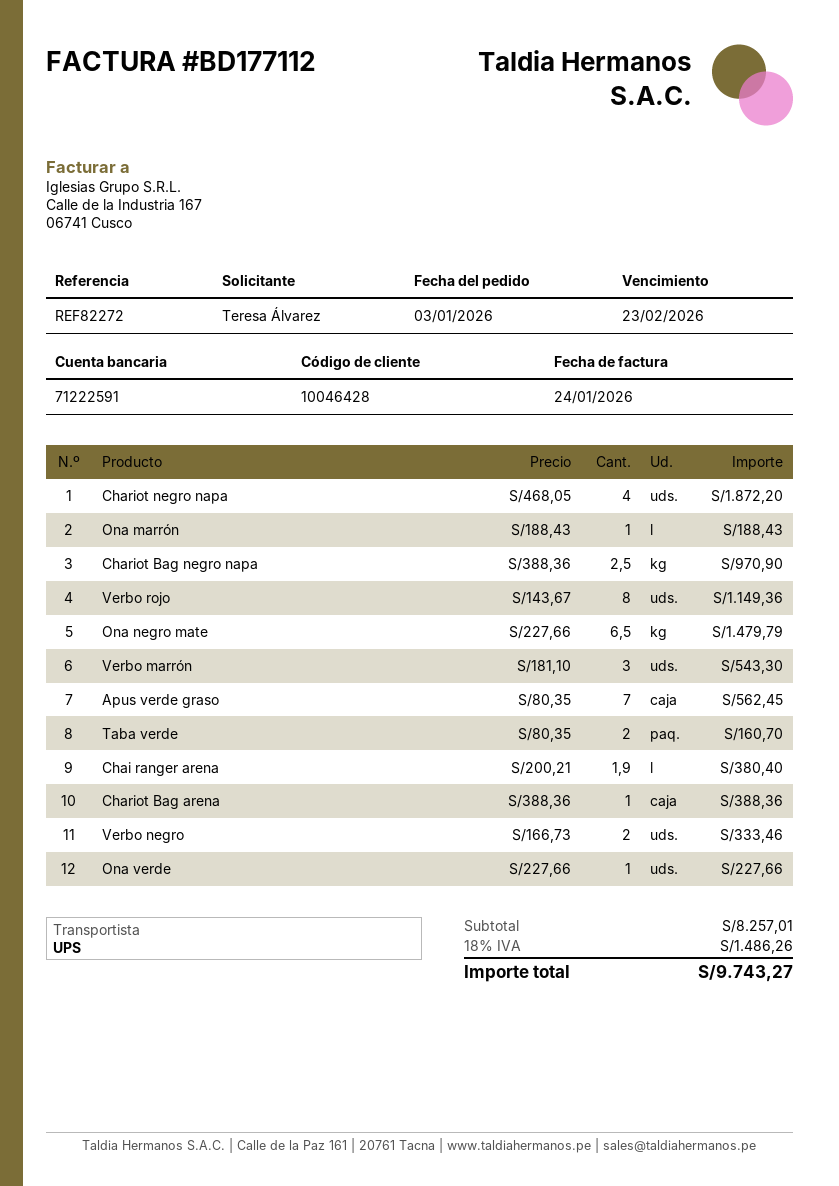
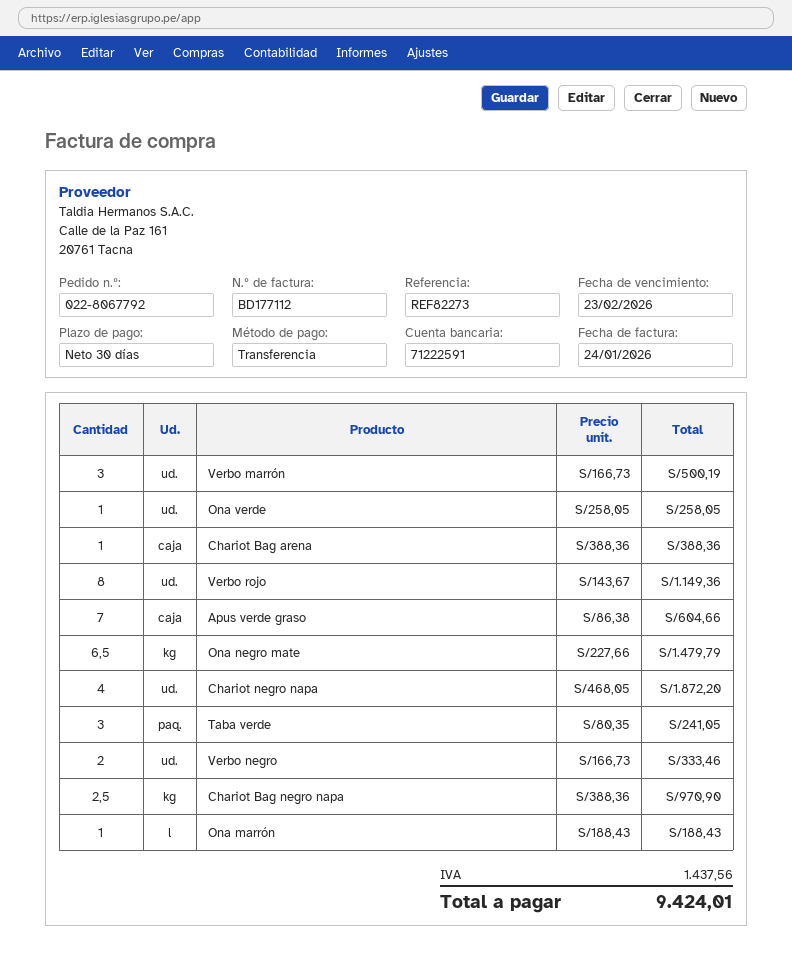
reference: REF82272 -> REF82273
Verbo marrón: 3 x 181.10 = 543.30 -> 3 x 166.73 = 500.19
Apus verde graso: 7 x 80.35 = 562.45 -> 7 x 86.38 = 604.66
Taba verde: 2 x 80.35 = 160.70 -> 3 x 80.35 = 241.05
Chai ranger arena: 1.9 x 200.21 = 380.40 -> none
Ona verde: 1 x 227.66 = 227.66 -> 1 x 258.05 = 258.05
tax: 1486.26 -> 1437.56
total: 9743.27 -> 9424.01

